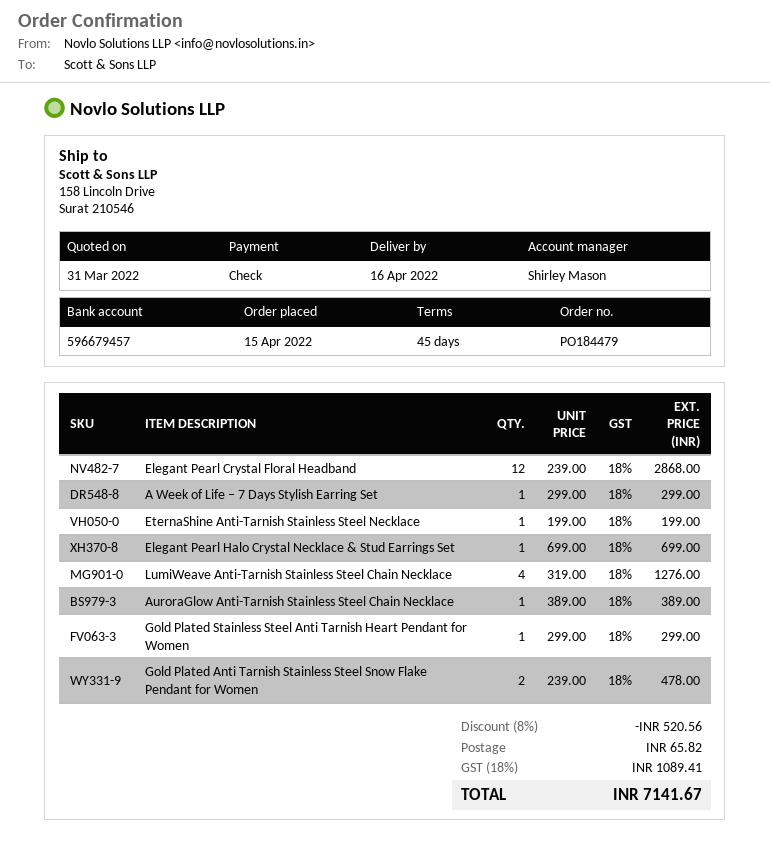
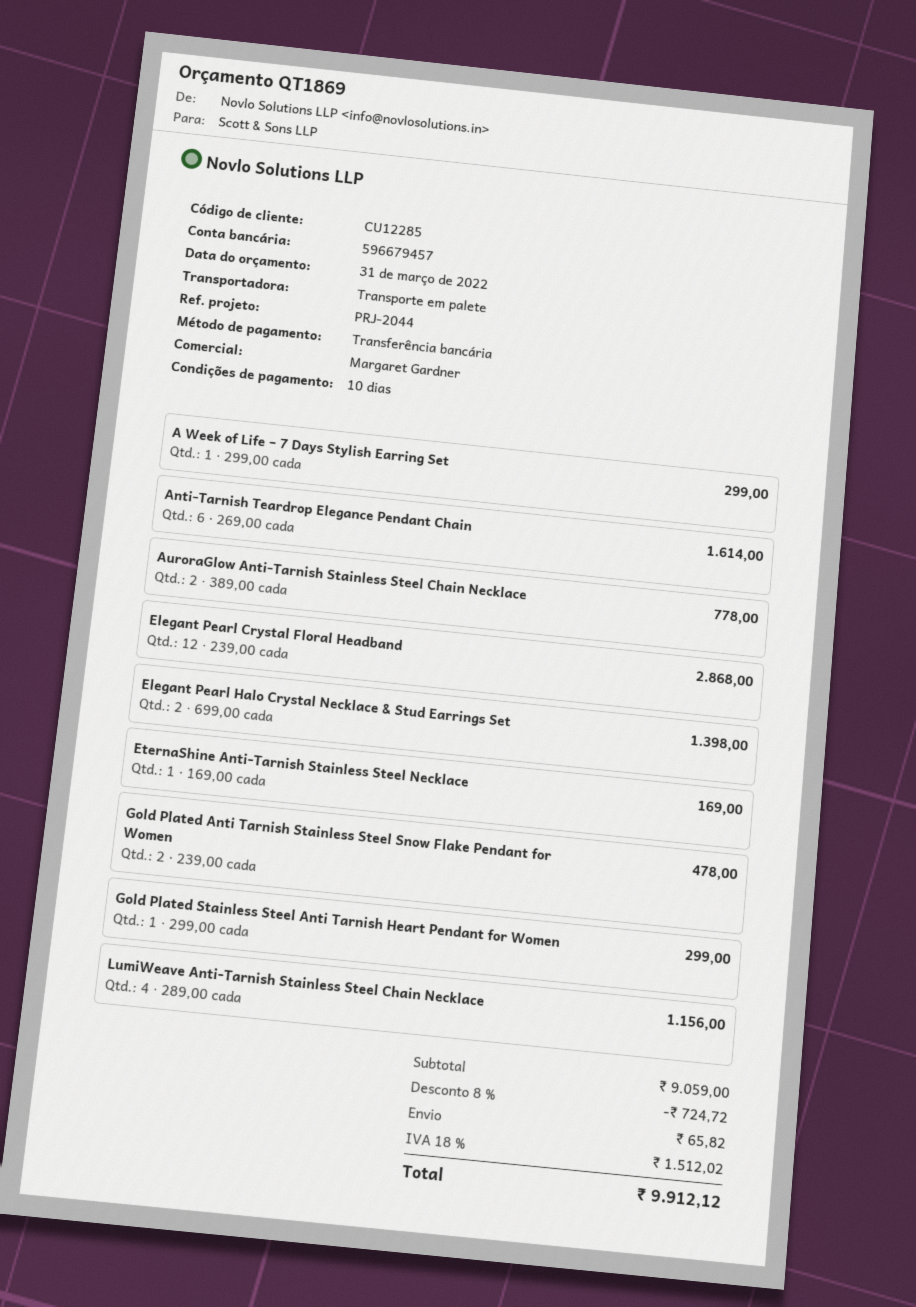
payment terms: 45 days -> 10 days
sales rep: Shirley Mason -> Margaret Gardner
payment method: cheque -> bank transfer
EternaShine Anti-Tarnish Stainless Steel Necklace: 1 x 199.00 = 199.00 -> 1 x 169.00 = 169.00
Elegant Pearl Halo Crystal Necklace & Stud Earrings Set: 1 x 699.00 = 699.00 -> 2 x 699.00 = 1398.00
LumiWeave Anti-Tarnish Stainless Steel Chain Necklace: 4 x 319.00 = 1276.00 -> 4 x 289.00 = 1156.00
AuroraGlow Anti-Tarnish Stainless Steel Chain Necklace: 1 x 389.00 = 389.00 -> 2 x 389.00 = 778.00
Anti-Tarnish Teardrop Elegance Pendant Chain: none -> 6 x 269.00 = 1614.00
discount: 8% = 520.56 -> 8% = 724.72
tax: 18% = 1089.41 -> 18% = 1512.02
total: 7141.67 -> 9912.12

